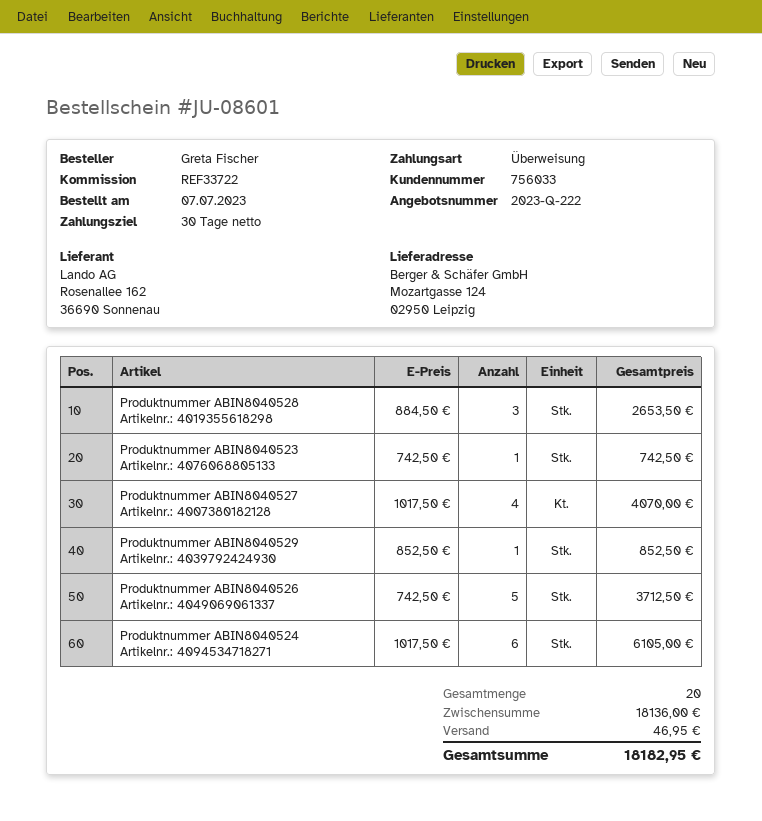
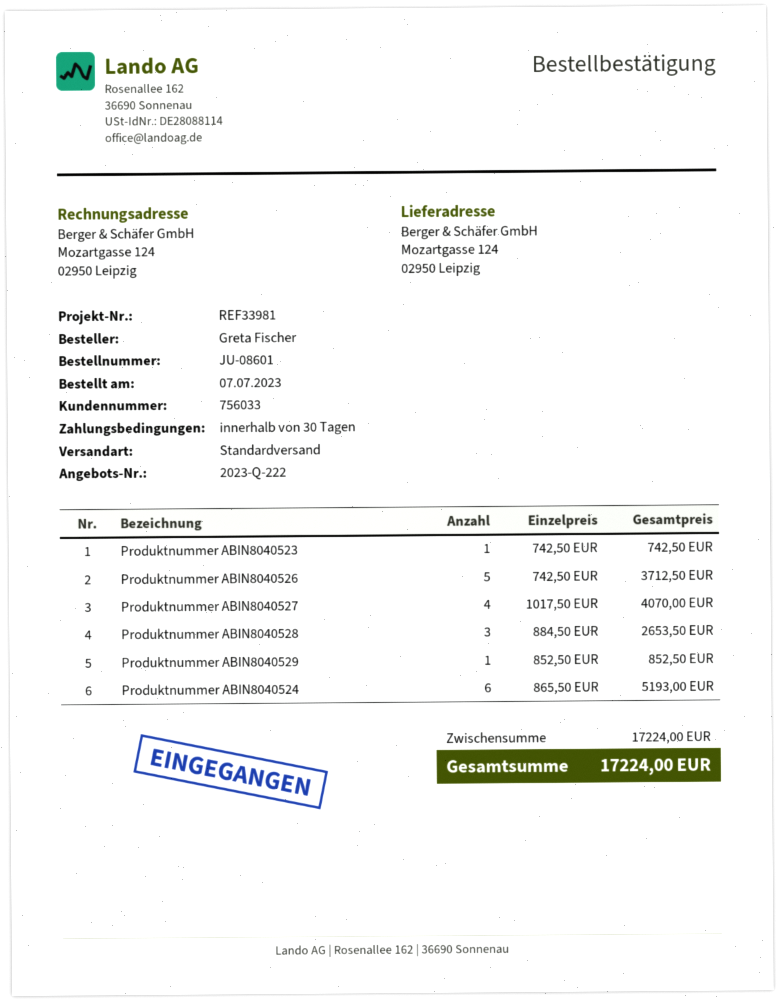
reference: REF33722 -> REF33981
Produktnummer ABIN8040524: 6 x 1017.50 = 6105.00 -> 6 x 865.50 = 5193.00
subtotal: 18136.00 -> 17224.00
shipping: 46.95 -> none
total: 18182.95 -> 17224.00

